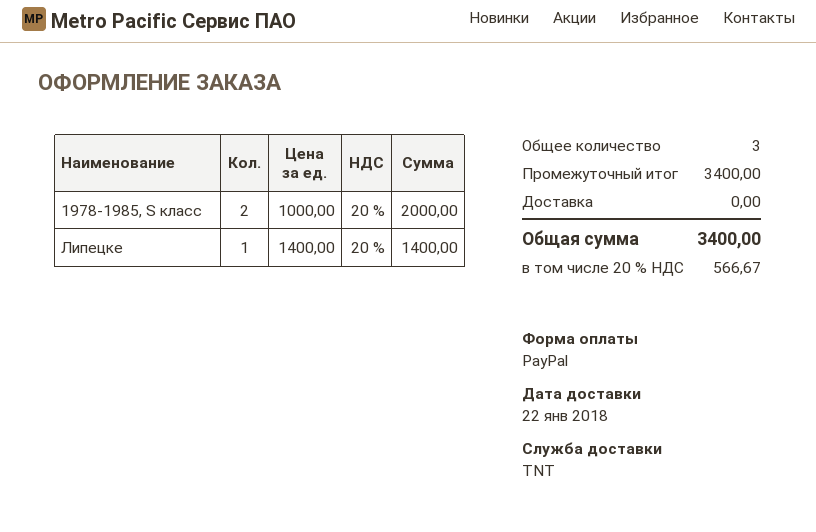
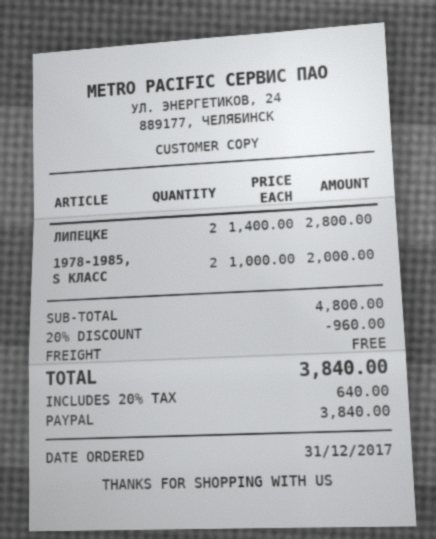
Липецке: 1 x 1400.00 = 1400.00 -> 2 x 1400.00 = 2800.00
subtotal: 3400.00 -> 4800.00
discount: none -> 20% = 960.00
tax: 20% = 566.67 -> 20% = 640.00
total: 3400.00 -> 3840.00

